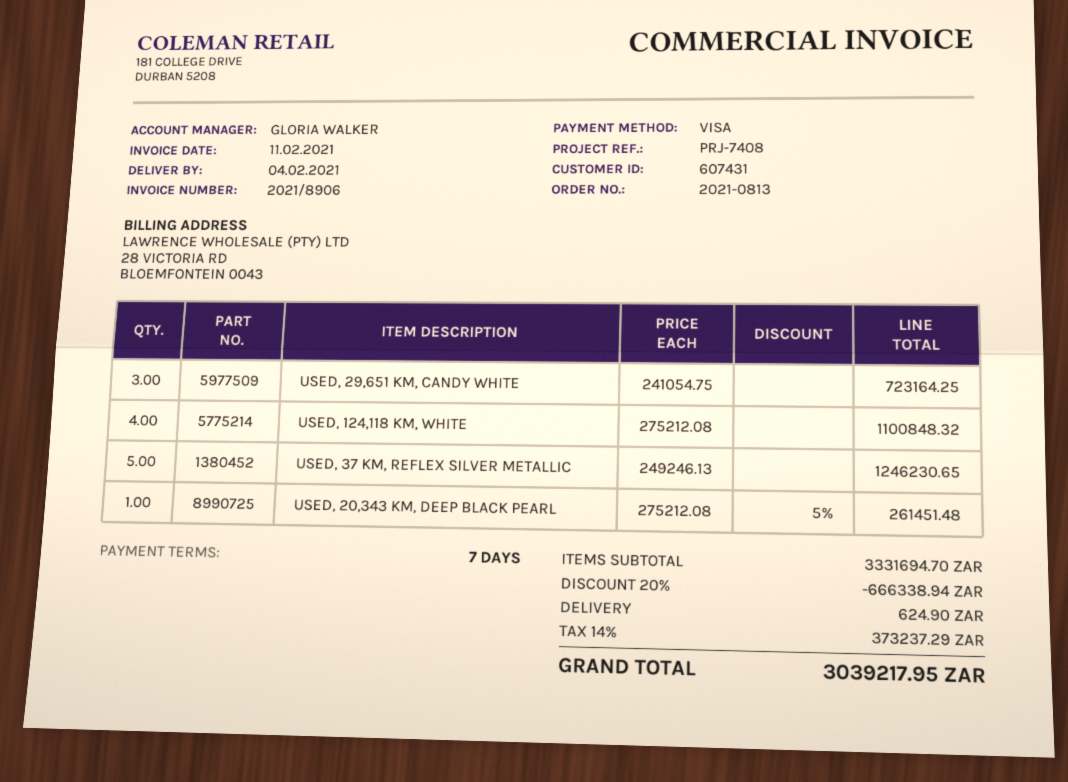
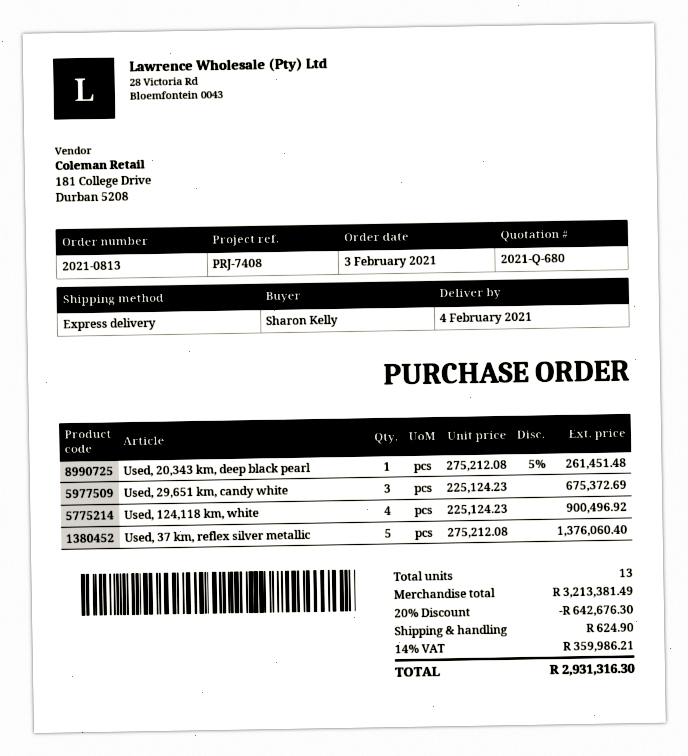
USED, 29,651 KM, CANDY WHITE: 3 x 241054.75 = 723164.25 -> 3 x 225124.23 = 675372.69
USED, 124,118 KM, WHITE: 4 x 275212.08 = 1100848.32 -> 4 x 225124.23 = 900496.92
USED, 37 KM, REFLEX SILVER METALLIC: 5 x 249246.13 = 1246230.65 -> 5 x 275212.08 = 1376060.40
subtotal: 3331694.70 -> 3213381.49
discount: 20% = 666338.94 -> 20% = 642676.30
tax: 14% = 373237.29 -> 14% = 359986.21
total: 3039217.95 -> 2931316.30

